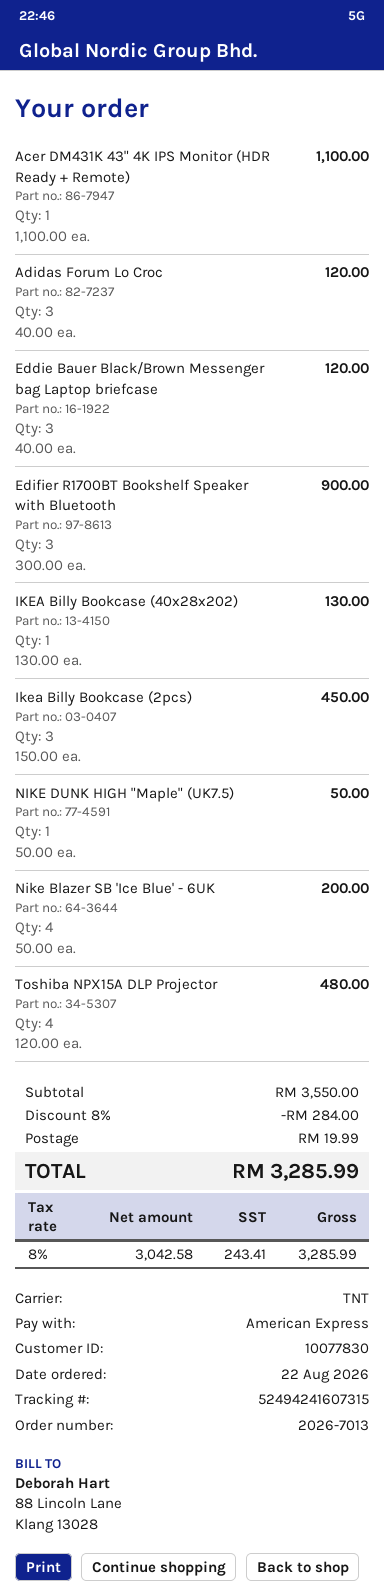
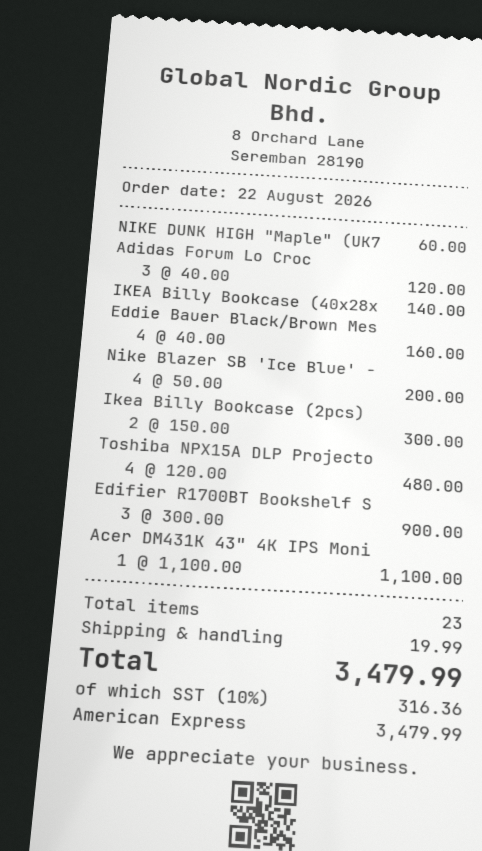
Eddie Bauer Black/Brown Messenger bag Laptop briefcase: 3 x 40.00 = 120.00 -> 4 x 40.00 = 160.00
IKEA Billy Bookcase (40x28x202): 1 x 130.00 = 130.00 -> 1 x 140.00 = 140.00
Ikea Billy Bookcase (2pcs): 3 x 150.00 = 450.00 -> 2 x 150.00 = 300.00
NIKE DUNK HIGH "Maple" (UK7.5): 1 x 50.00 = 50.00 -> 1 x 60.00 = 60.00
discount: 8% = 284.00 -> none
tax: 8% = 243.41 -> 10% = 316.36
total: 3285.99 -> 3479.99

